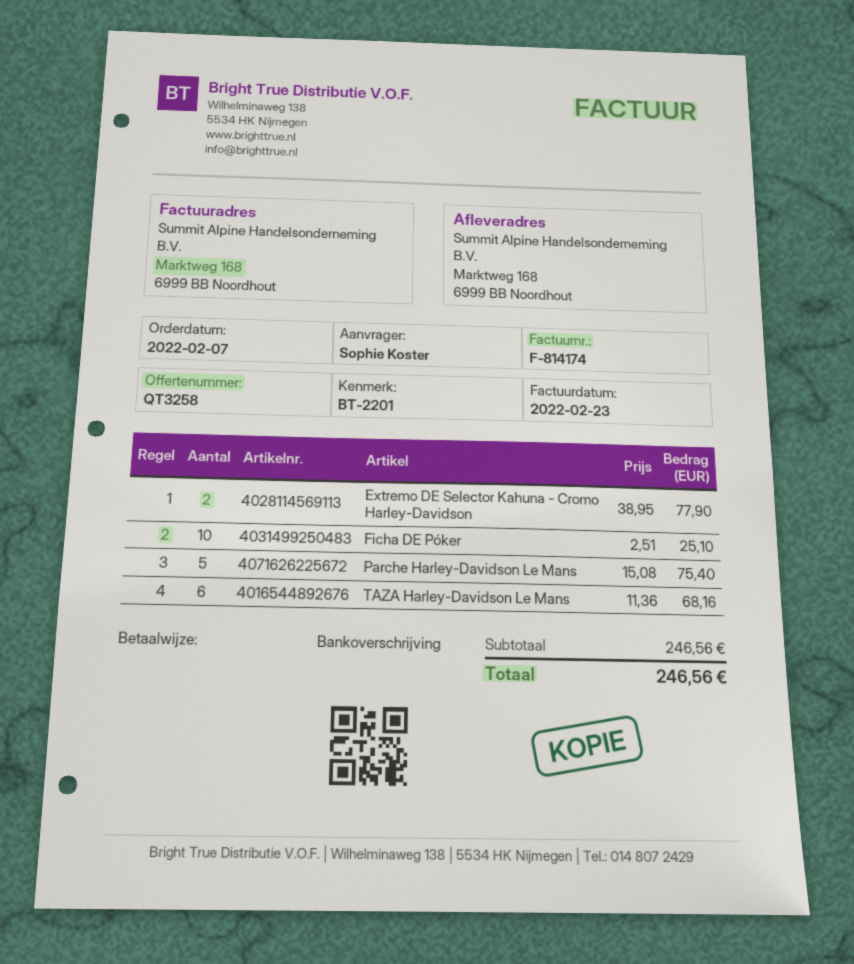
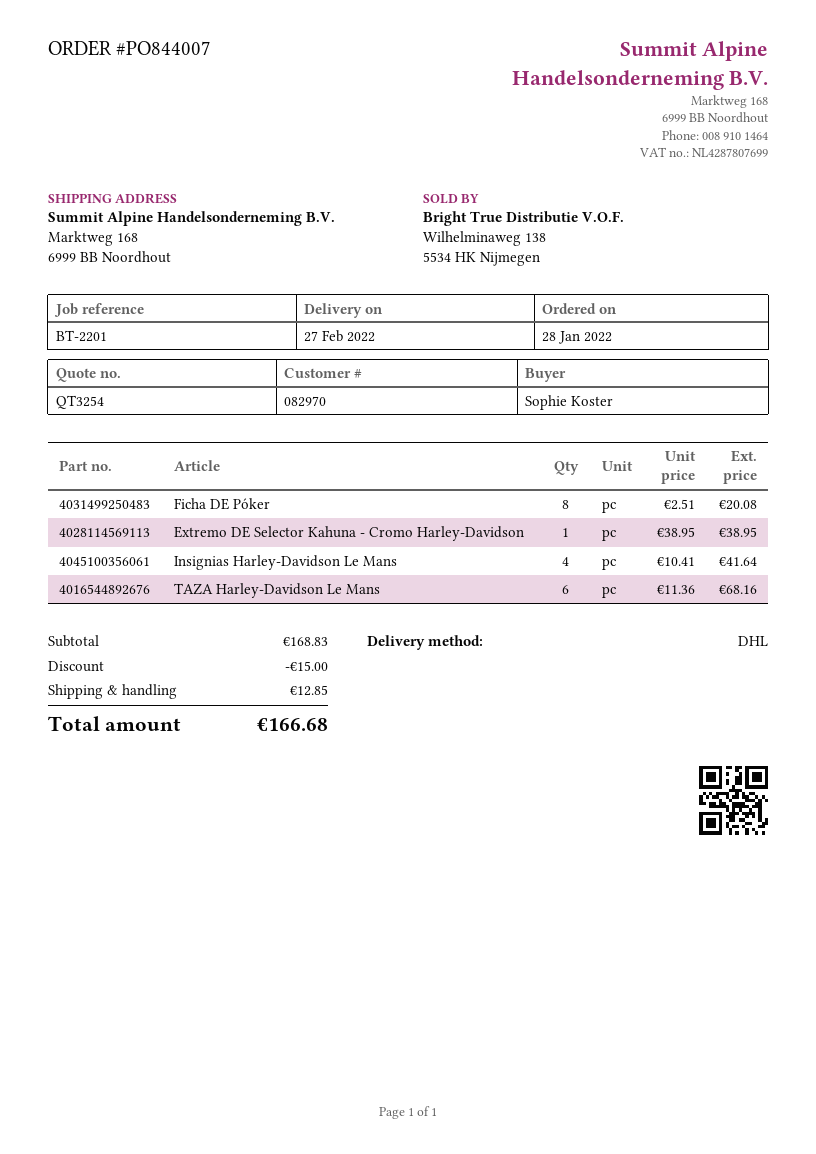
quote number: QT3258 -> QT3254
order date: 2022-02-07 -> 2022-01-28
Extremo DE Selector Kahuna - Cromo Harley-Davidson: 2 x 38.95 = 77.90 -> 1 x 38.95 = 38.95
Ficha DE Póker: 10 x 2.51 = 25.10 -> 8 x 2.51 = 20.08
Parche Harley-Davidson Le Mans: 5 x 15.08 = 75.40 -> none
Insignias Harley-Davidson Le Mans: none -> 4 x 10.41 = 41.64
subtotal: 246.56 -> 168.83
discount: none -> 15.00
shipping: none -> 12.85
total: 246.56 -> 166.68

